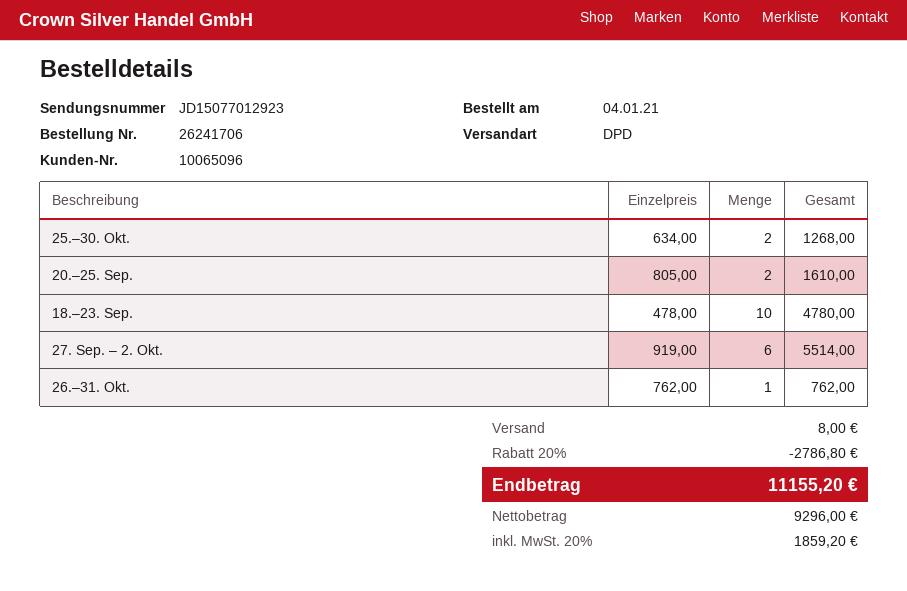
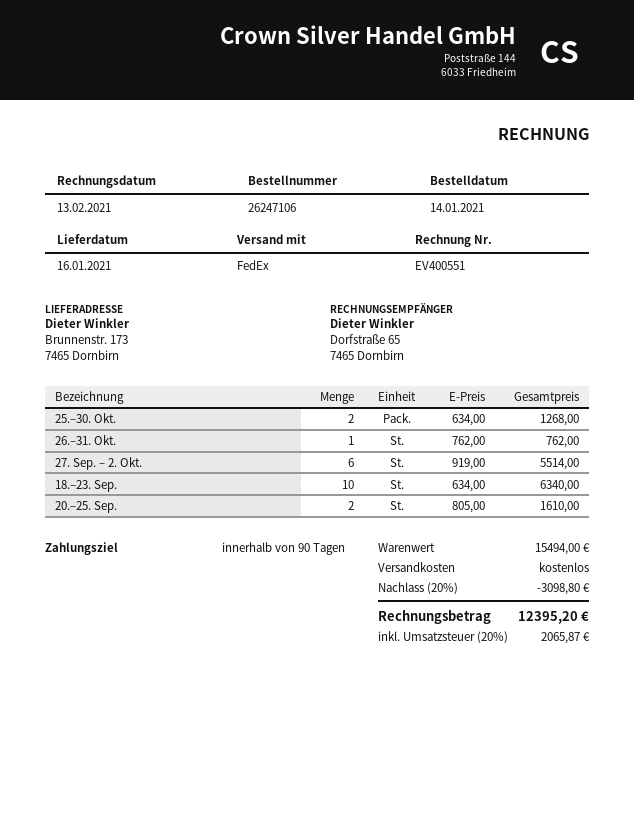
order number: 26241706 -> 26247106
order date: 2021-01-04 -> 2021-01-14
shipping method: DPD -> FedEx
18.–23. Sep.: 10 x 478.00 = 4780.00 -> 10 x 634.00 = 6340.00
discount: 20% = 2786.80 -> 20% = 3098.80
shipping: 8.00 -> 0.00
tax: 20% = 1859.20 -> 20% = 2065.87
total: 11155.20 -> 12395.20

